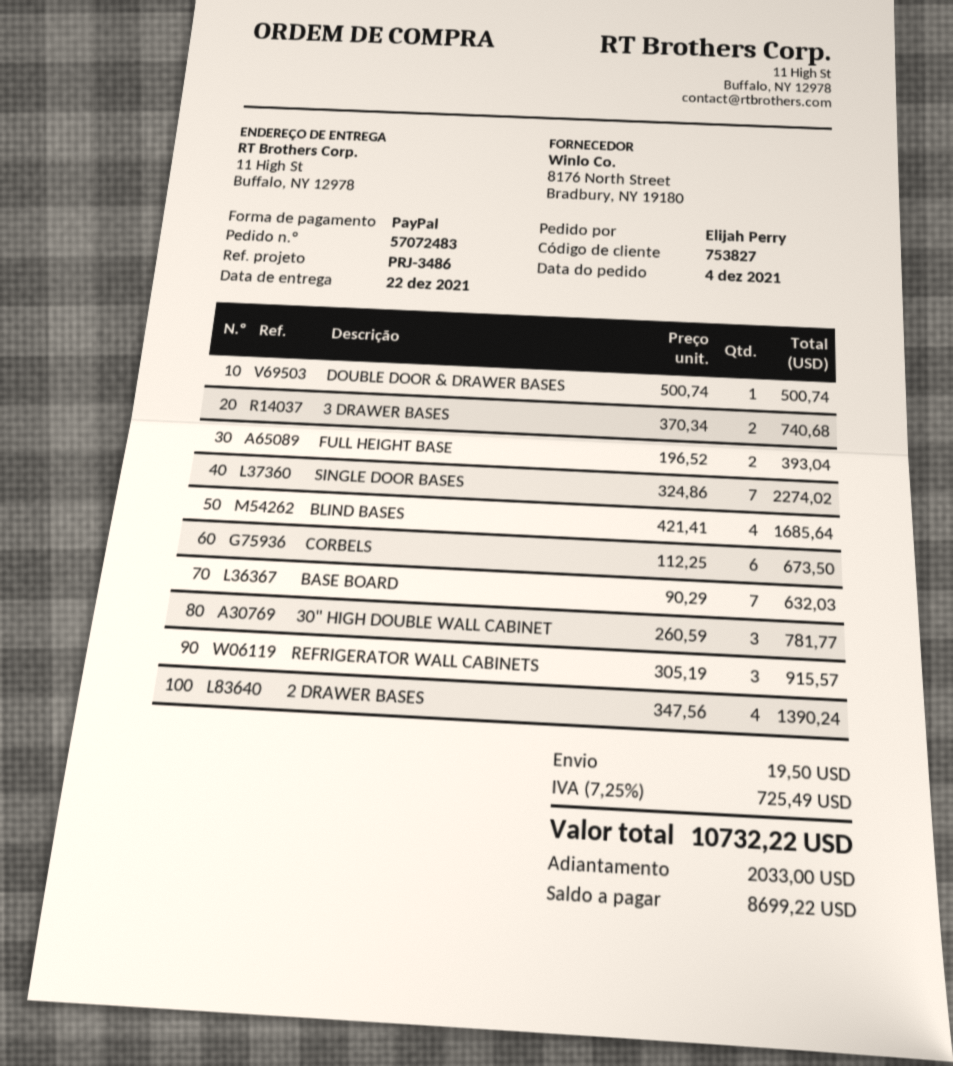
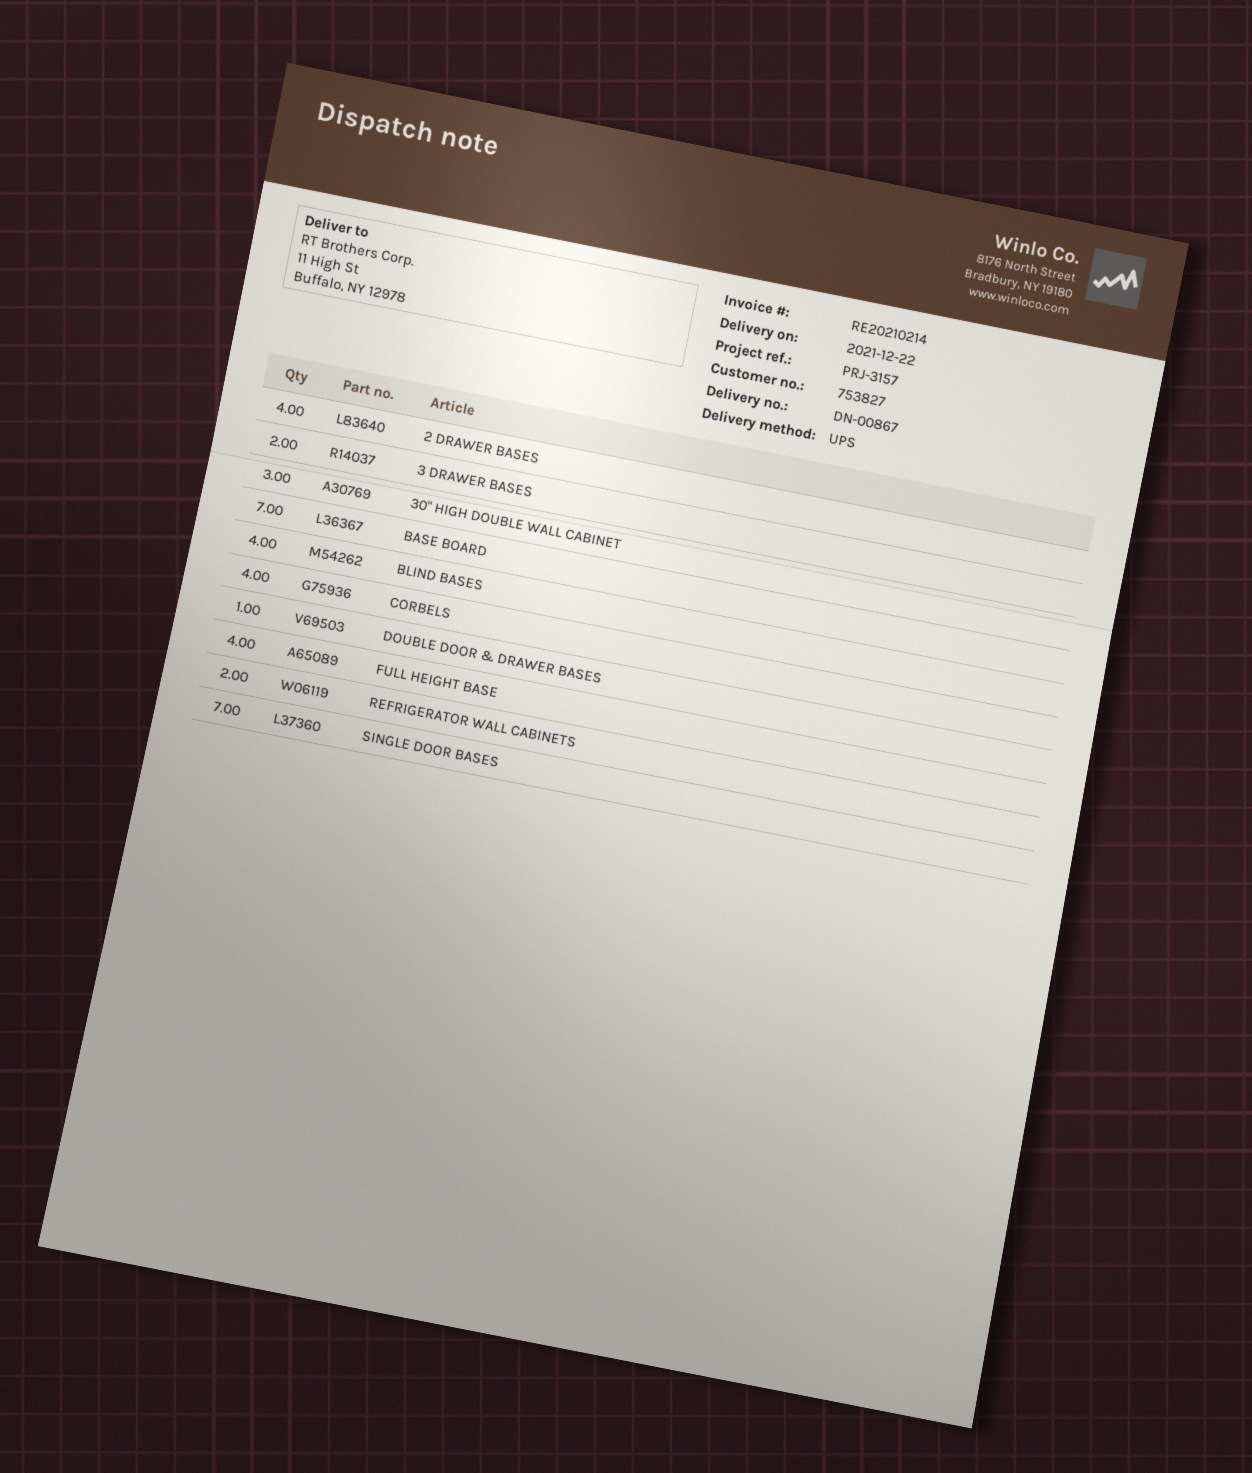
reference: PRJ-3486 -> PRJ-3157
FULL HEIGHT BASE: 2 -> 4
CORBELS: 6 -> 4
REFRIGERATOR WALL CABINETS: 3 -> 2

